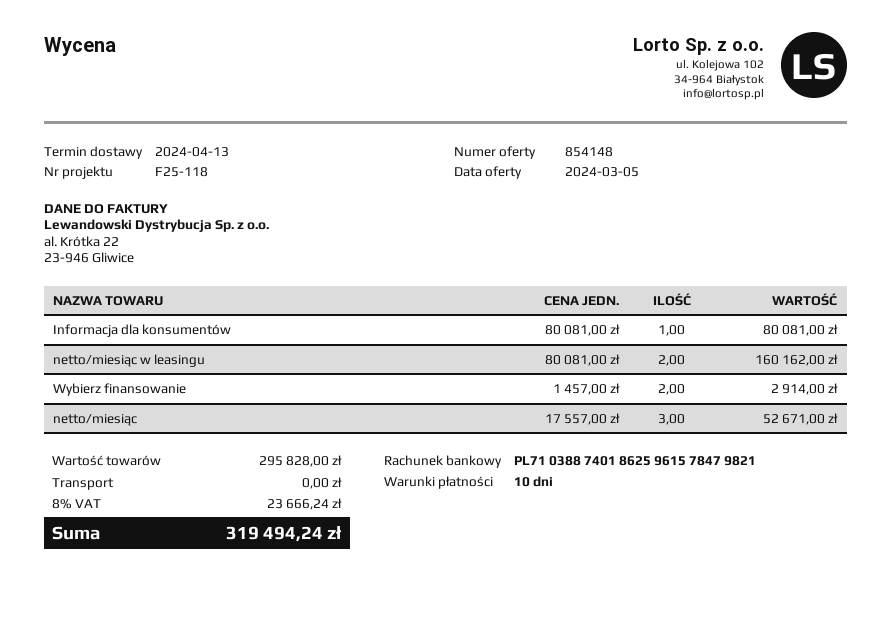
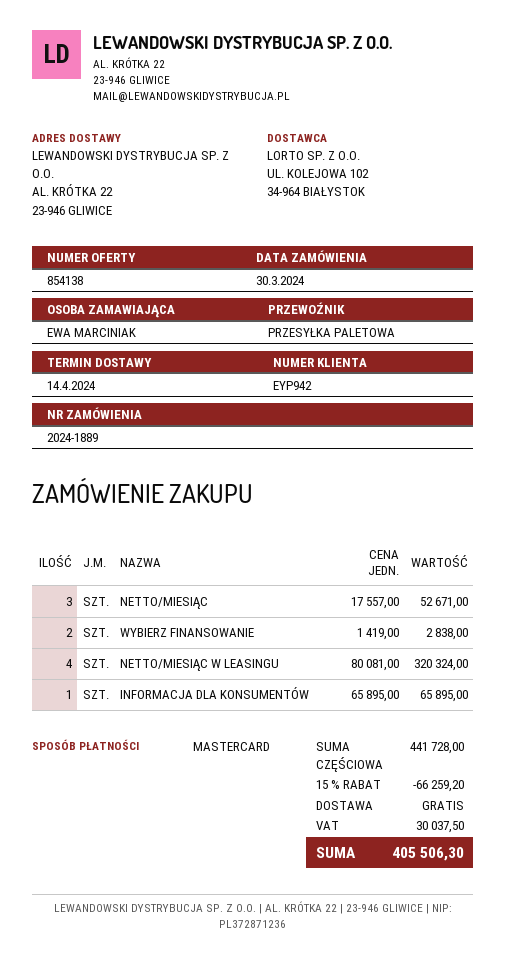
quote number: 854148 -> 854138
delivery date: 2024-04-13 -> 2024-04-14
Informacja dla konsumentów: 1 x 80081.00 = 80081.00 -> 1 x 65895.00 = 65895.00
netto/miesiąc w leasingu: 2 x 80081.00 = 160162.00 -> 4 x 80081.00 = 320324.00
Wybierz finansowanie: 2 x 1457.00 = 2914.00 -> 2 x 1419.00 = 2838.00
subtotal: 295828.00 -> 441728.00
discount: none -> 15% = 66259.20
tax: 23666.24 -> 30037.50
total: 319494.24 -> 405506.30

